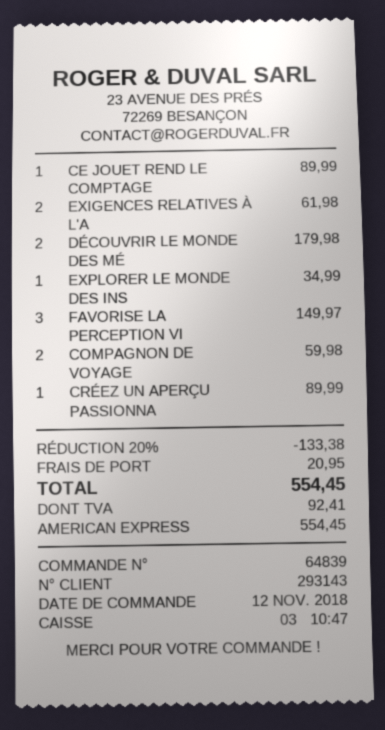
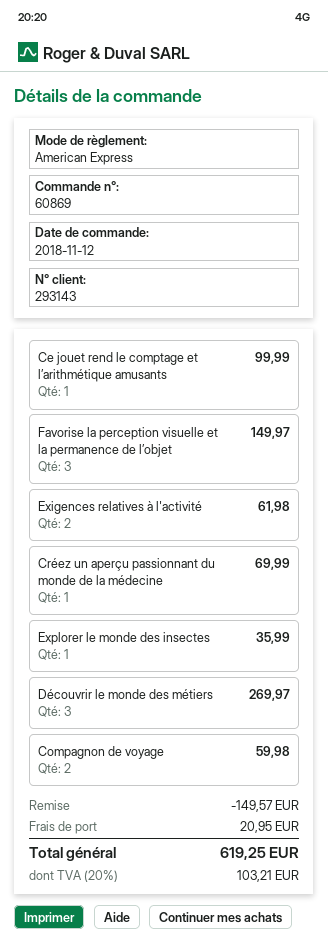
order number: 64839 -> 60869
CE JOUET REND LE COMPTAGE: 1 for 89.99 -> 1 for 99.99
DÉCOUVRIR LE MONDE DES MÉ: 2 for 179.98 -> 3 for 269.97
EXPLORER LE MONDE DES INS: 1 for 34.99 -> 1 for 35.99
CRÉEZ UN APERÇU PASSIONNA: 1 for 89.99 -> 1 for 69.99
discount: 133.38 -> 149.57
tax: 92.41 -> 103.21
total: 554.45 -> 619.25

